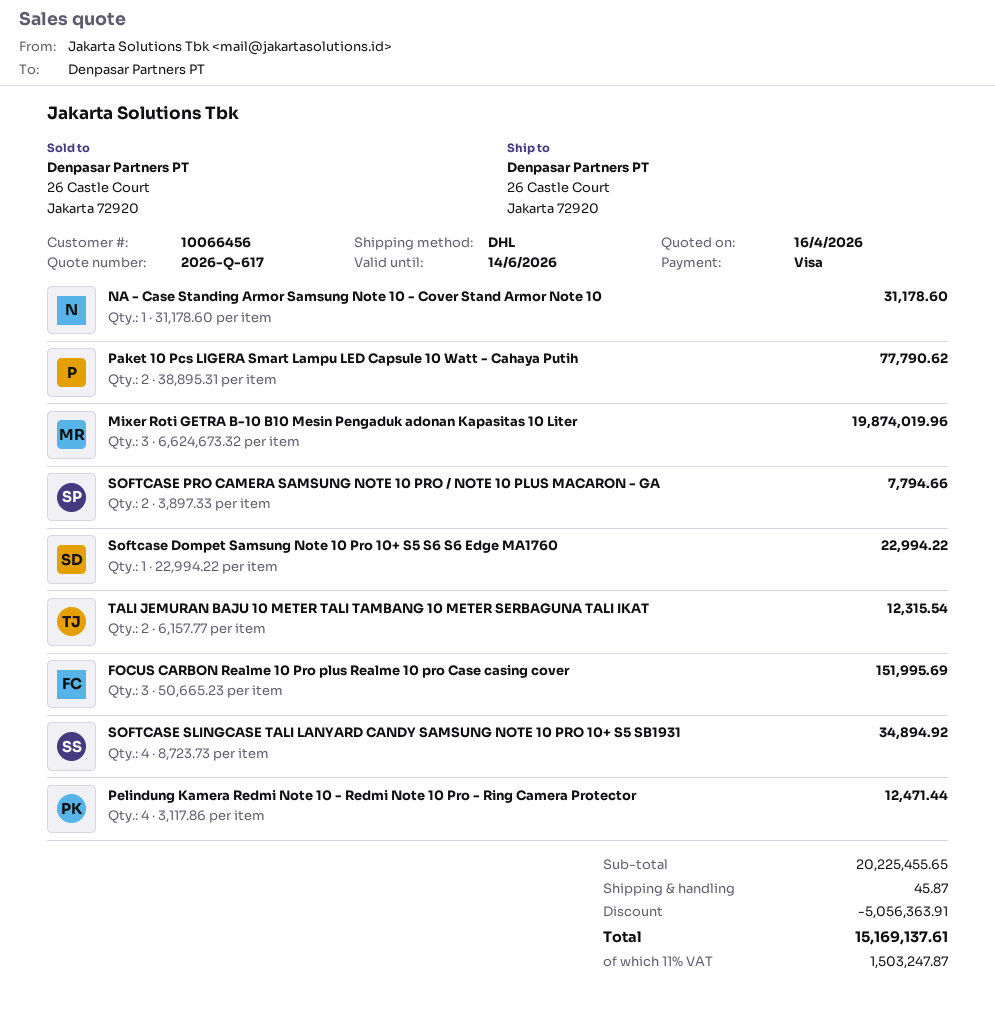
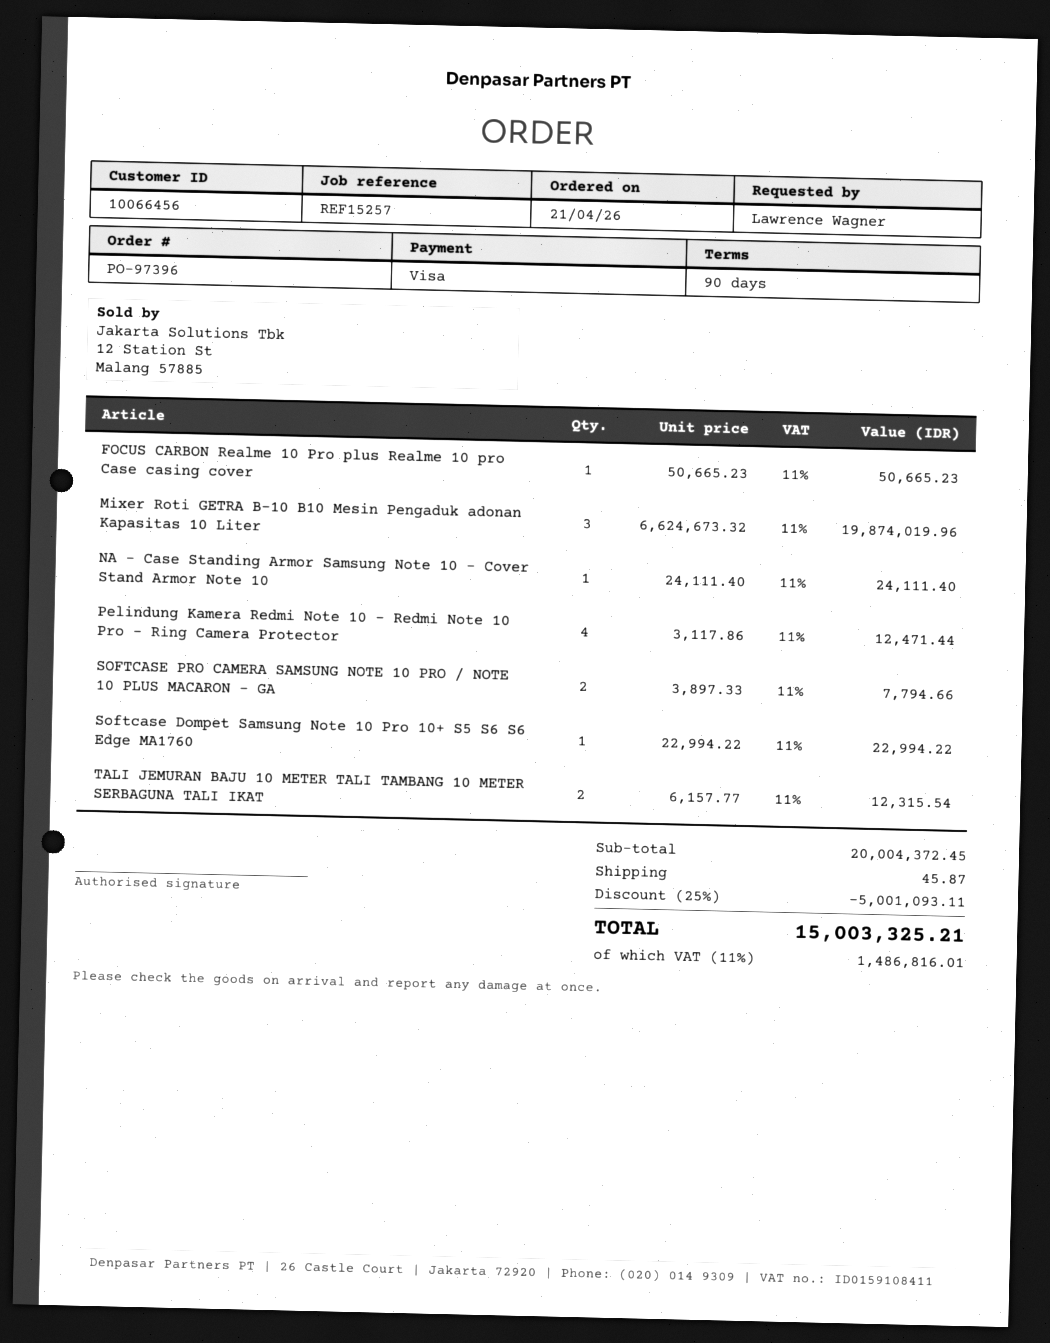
NA - Case Standing Armor Samsung Note 10 - Cover Stand Armor Note 10: 1 x 31178.60 = 31178.60 -> 1 x 24111.40 = 24111.40
Paket 10 Pcs LIGERA Smart Lampu LED Capsule 10 Watt - Cahaya Putih: 2 x 38895.31 = 77790.62 -> none
FOCUS CARBON Realme 10 Pro plus Realme 10 pro Case casing cover: 3 x 50665.23 = 151995.69 -> 1 x 50665.23 = 50665.23
SOFTCASE SLINGCASE TALI LANYARD CANDY SAMSUNG NOTE 10 PRO 10+ S5 SB1931: 4 x 8723.73 = 34894.92 -> none
subtotal: 20225455.65 -> 20004372.45
discount: 5056363.91 -> 5001093.11
tax: 11% = 1503247.87 -> 11% = 1486816.01
total: 15169137.61 -> 15003325.21

